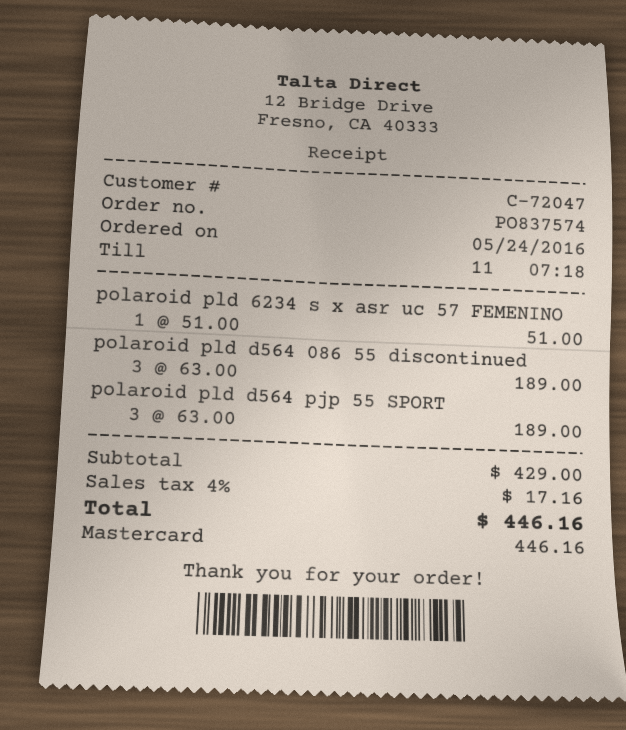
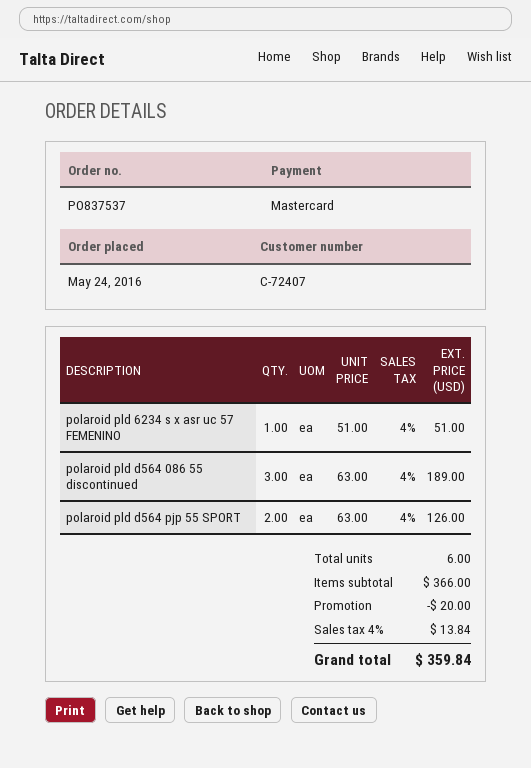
order number: PO837574 -> PO837537
customer number: C-72047 -> C-72407
polaroid pld d564 pjp 55 SPORT: 3 x 63.00 = 189.00 -> 2 x 63.00 = 126.00
subtotal: 429.00 -> 366.00
discount: none -> 20.00
tax: 4% = 17.16 -> 4% = 13.84
total: 446.16 -> 359.84

